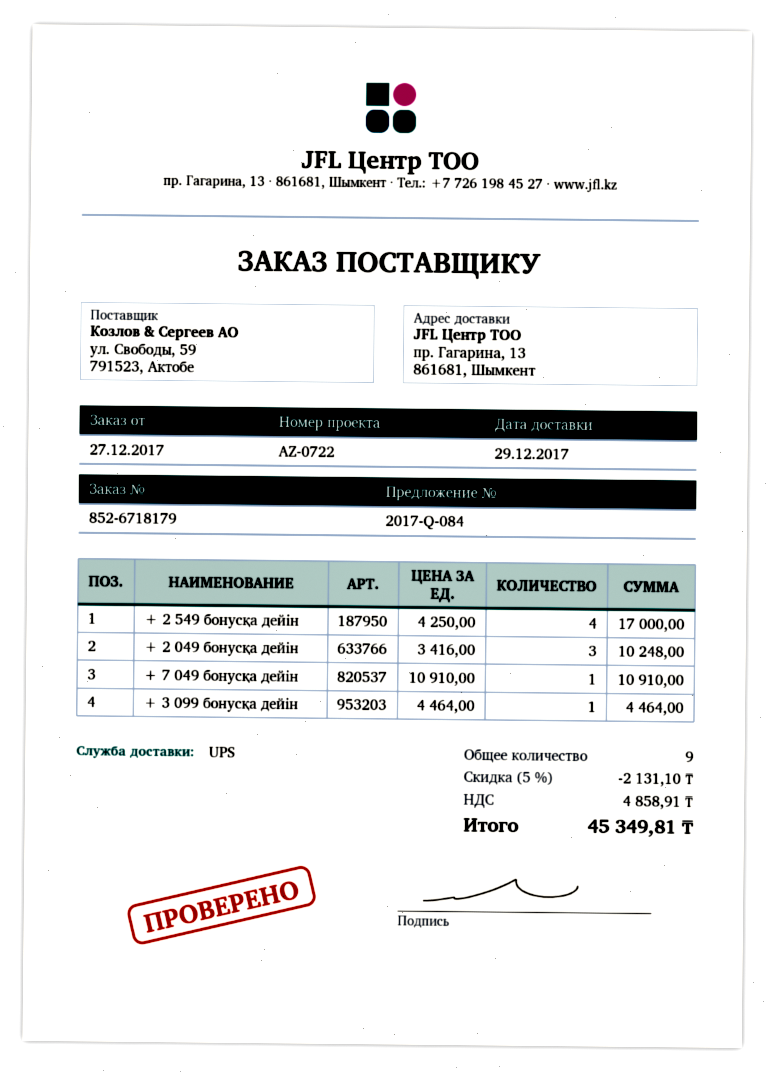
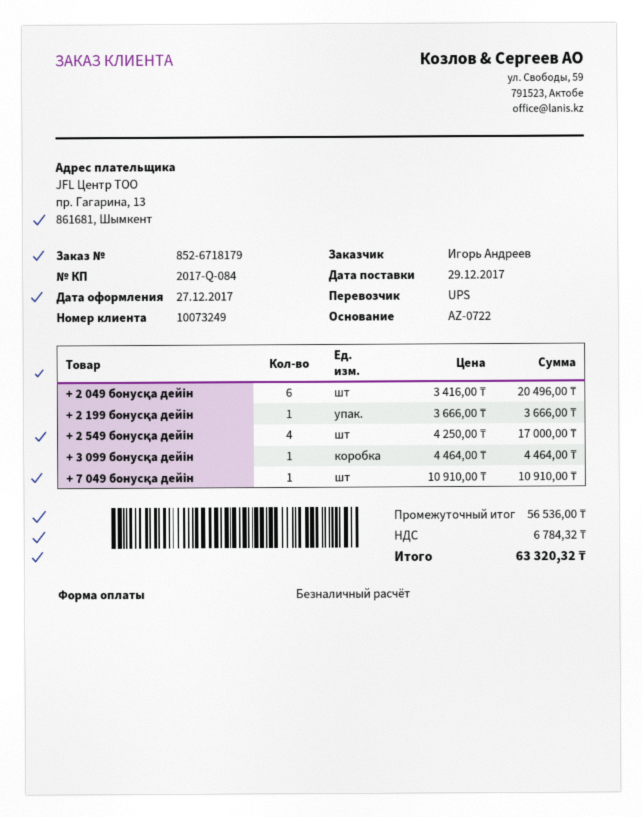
+ 2 049 бонусқа дейін: 3 x 3416.00 = 10248.00 -> 6 x 3416.00 = 20496.00
+ 2 199 бонусқа дейін: none -> 1 x 3666.00 = 3666.00
discount: 5% = 2131.10 -> none
tax: 4858.91 -> 6784.32
total: 45349.81 -> 63320.32

